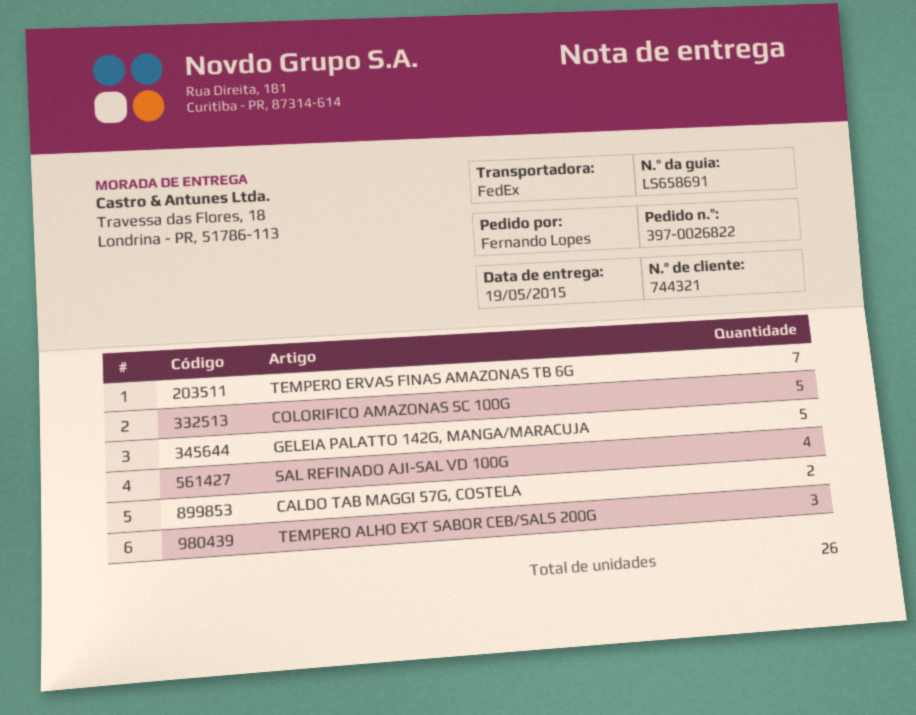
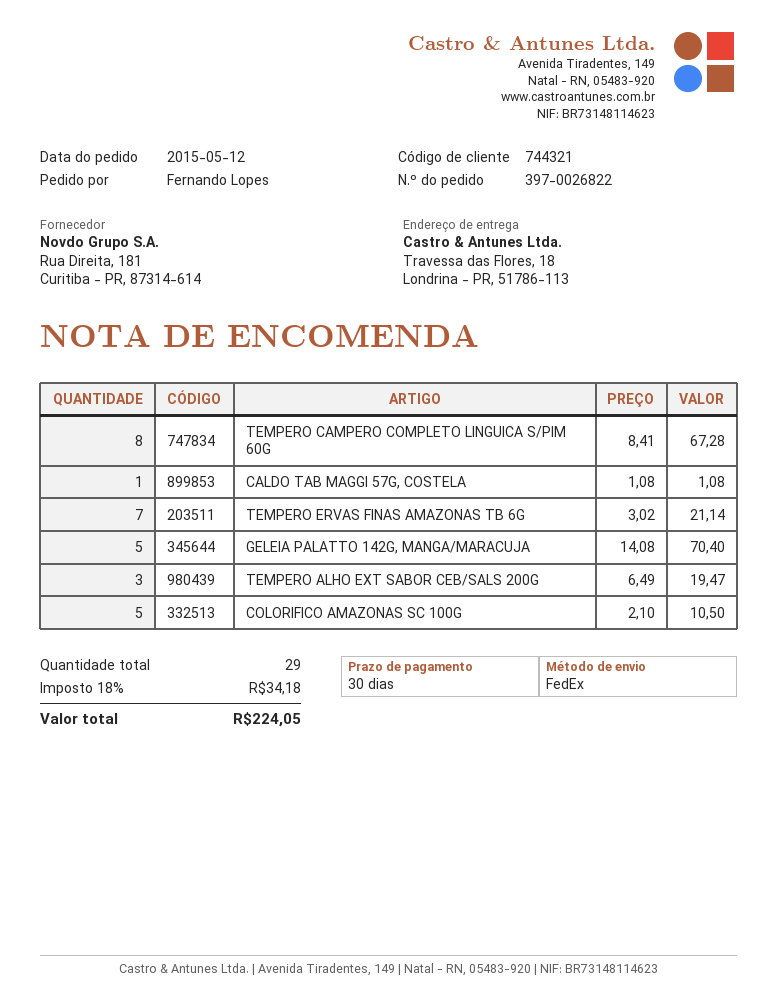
SAL REFINADO AJI-SAL VD 100G: 4 -> none
CALDO TAB MAGGI 57G, COSTELA: 2 -> 1
TEMPERO CAMPERO COMPLETO LINGUICA S/PIM 60G: none -> 8
total quantity: 26 -> 29

